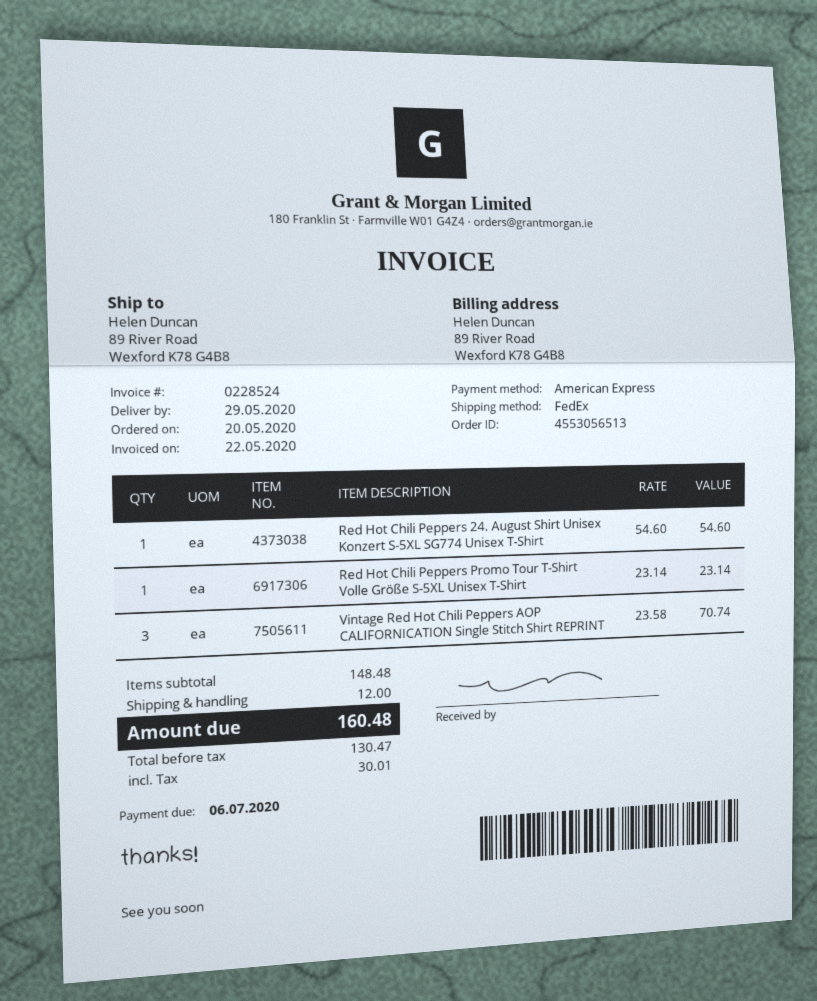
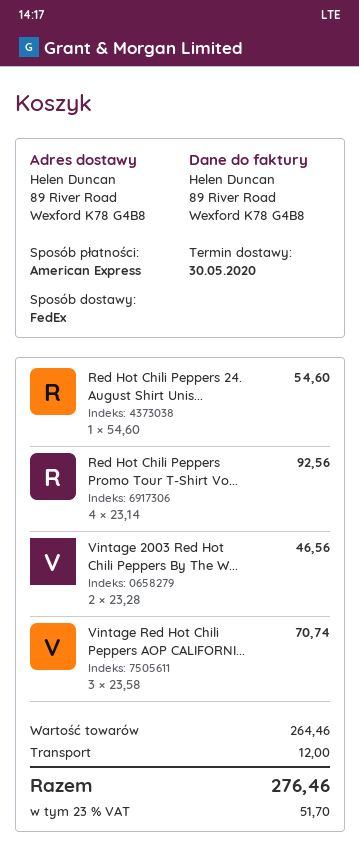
delivery date: 2020-05-29 -> 2020-05-30
Red Hot Chili Peppers Promo Tour T-Shirt Volle Größe S-5XL Unisex T-Shirt: 1 x 23.14 = 23.14 -> 4 x 23.14 = 92.56
Vintage 2003 Red Hot Chili Peppers By The W...: none -> 2 x 23.28 = 46.56
subtotal: 148.48 -> 264.46
tax: 30.01 -> 51.70
total: 160.48 -> 276.46

